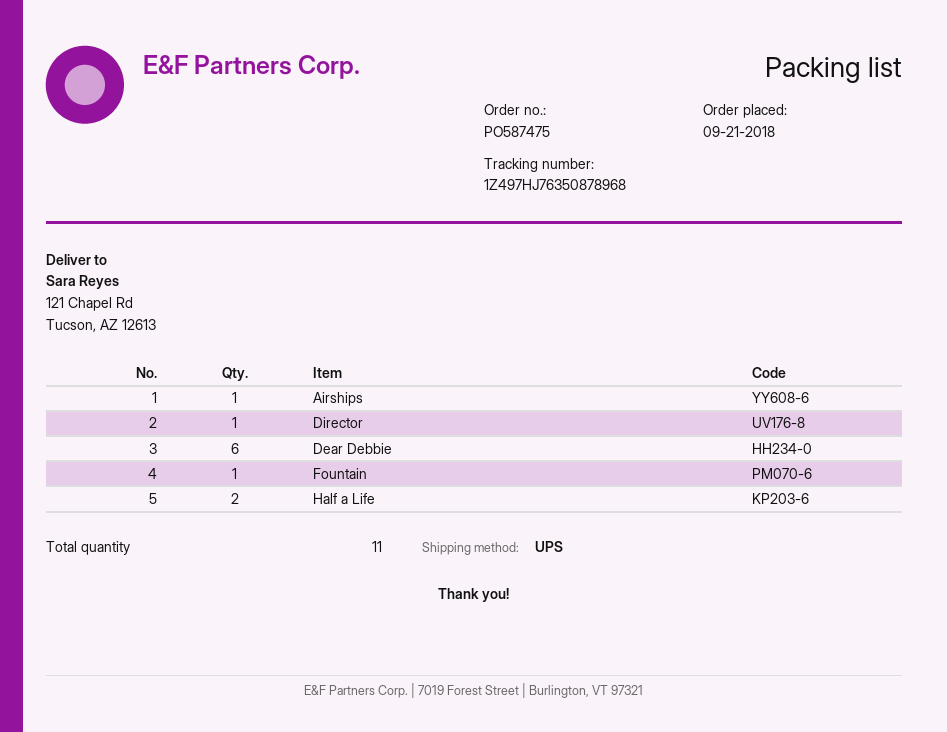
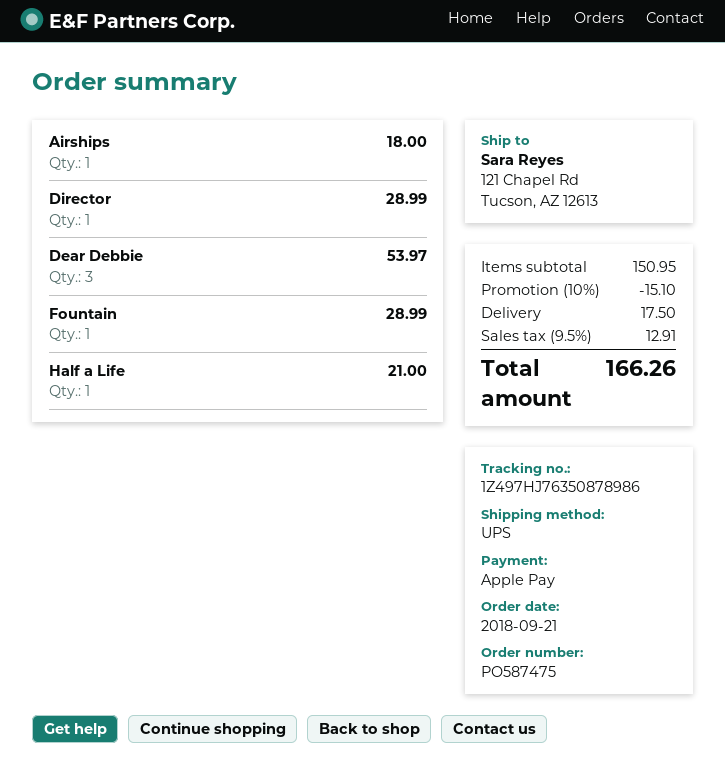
tracking number: 1Z497HJ76350878968 -> 1Z497HJ76350878986
Dear Debbie: 6 -> 3
Half a Life: 2 -> 1

